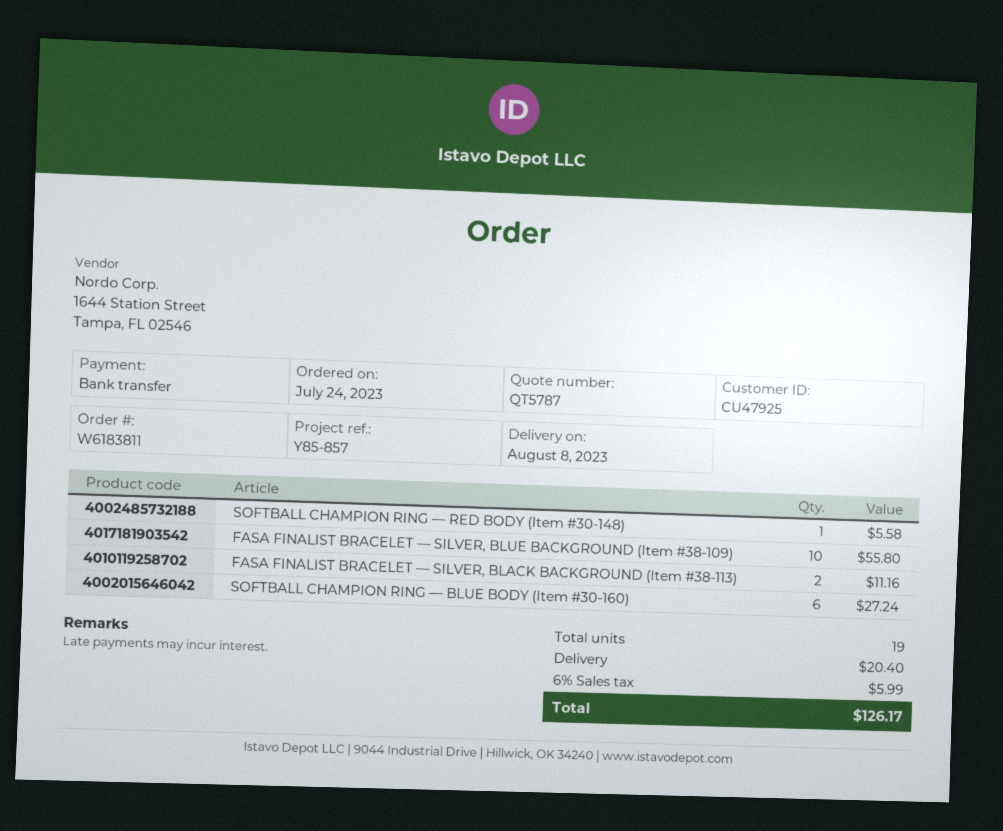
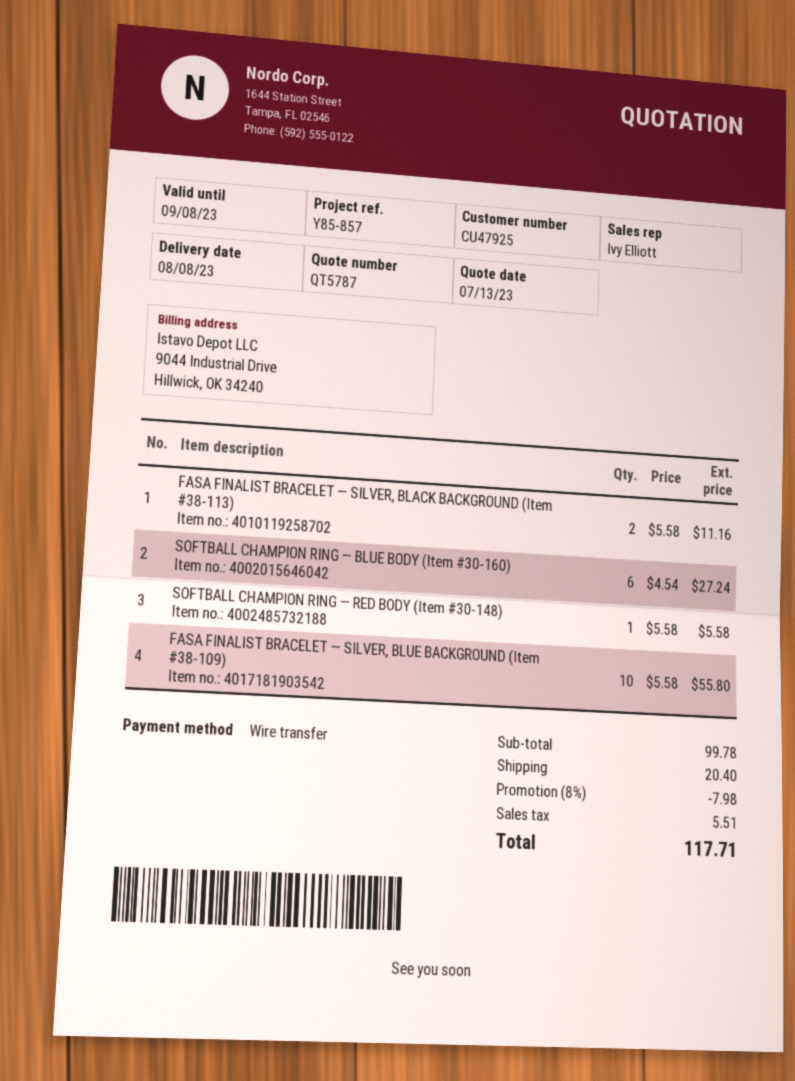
discount: none -> 8% = 7.98
tax: 5.99 -> 5.51
total: 126.17 -> 117.71

